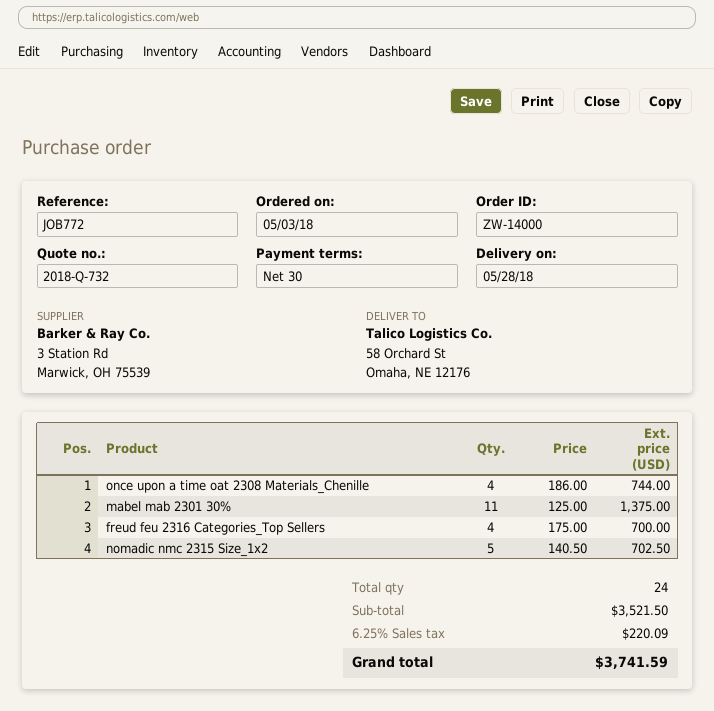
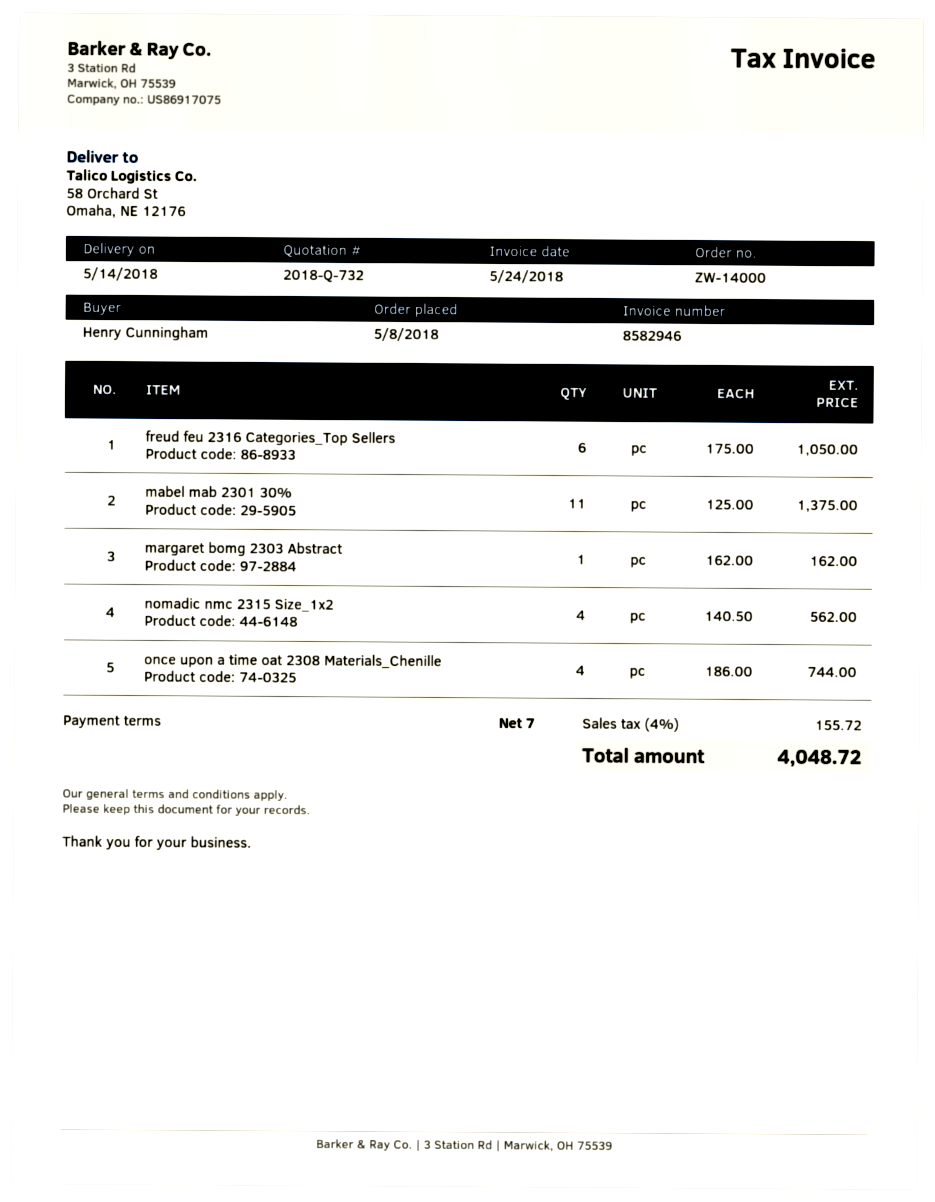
order date: 2018-05-03 -> 2018-05-08
delivery date: 2018-05-28 -> 2018-05-14
payment terms: 30 days -> 7 days
freud feu 2316 Categories_Top Sellers: 4 x 175.00 = 700.00 -> 6 x 175.00 = 1050.00
nomadic nmc 2315 Size_1x2: 5 x 140.50 = 702.50 -> 4 x 140.50 = 562.00
margaret bomg 2303 Abstract: none -> 1 x 162.00 = 162.00
tax: 6.25% = 220.09 -> 4% = 155.72
total: 3741.59 -> 4048.72

